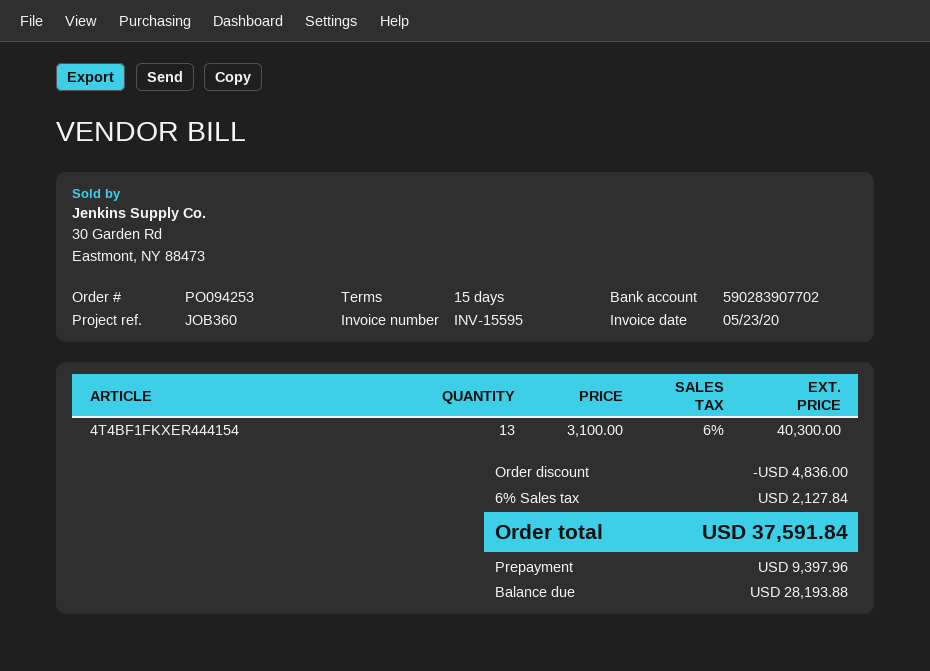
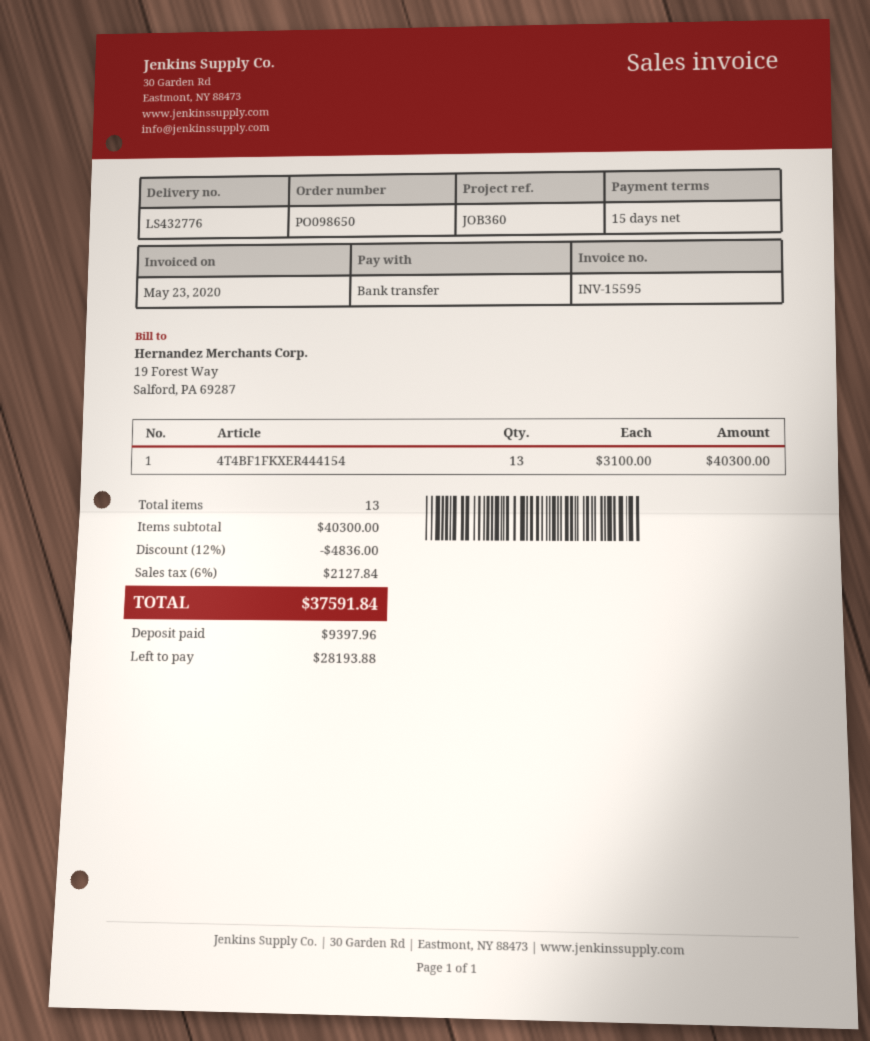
order number: PO094253 -> PO098650

